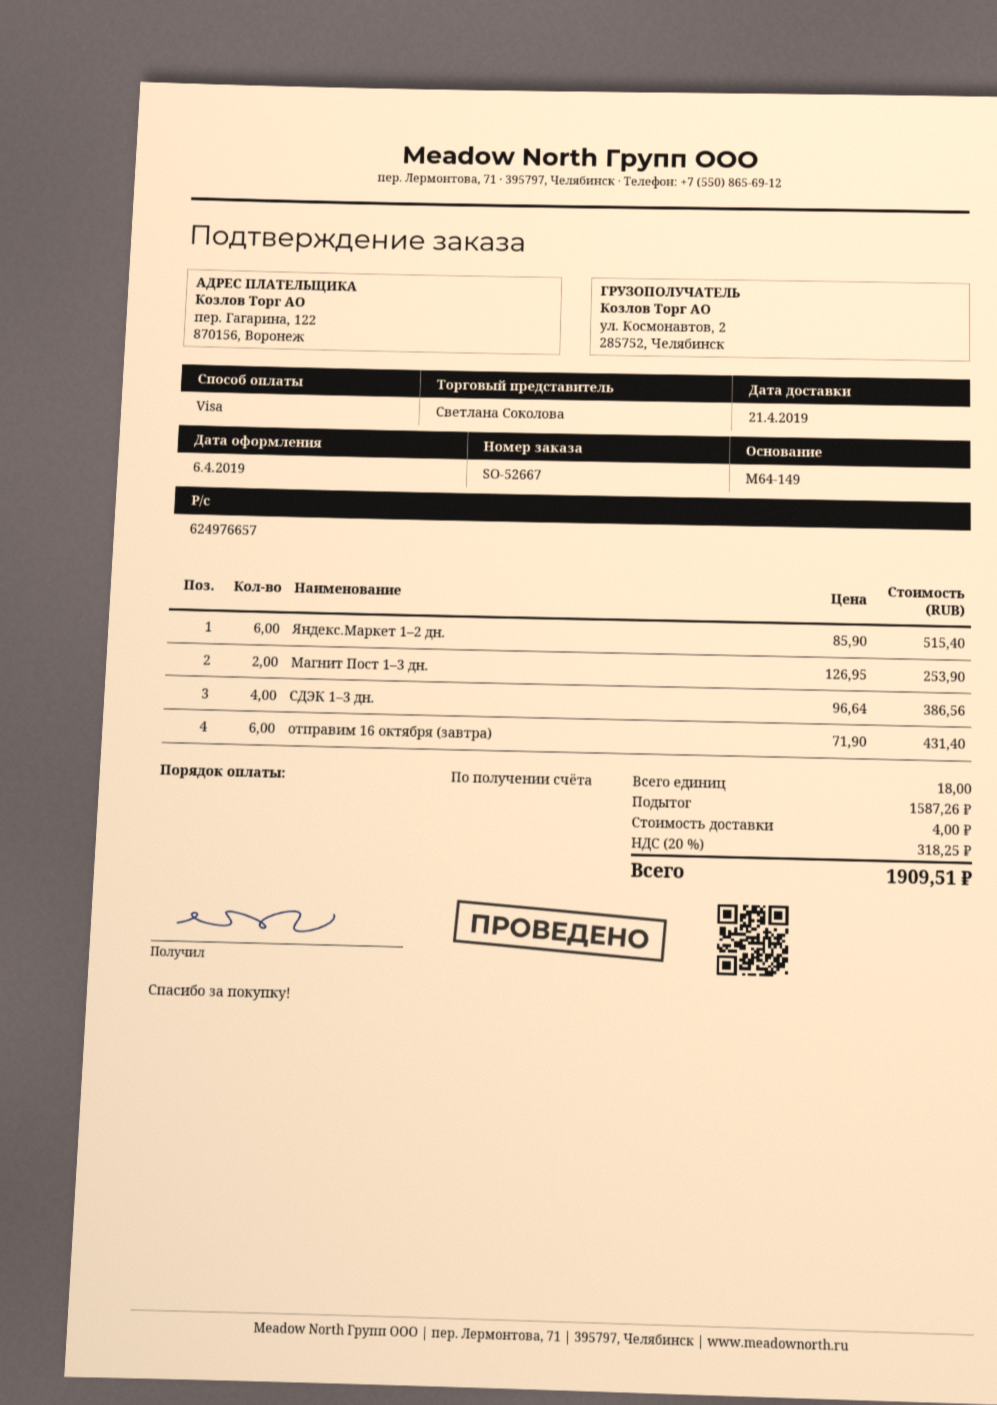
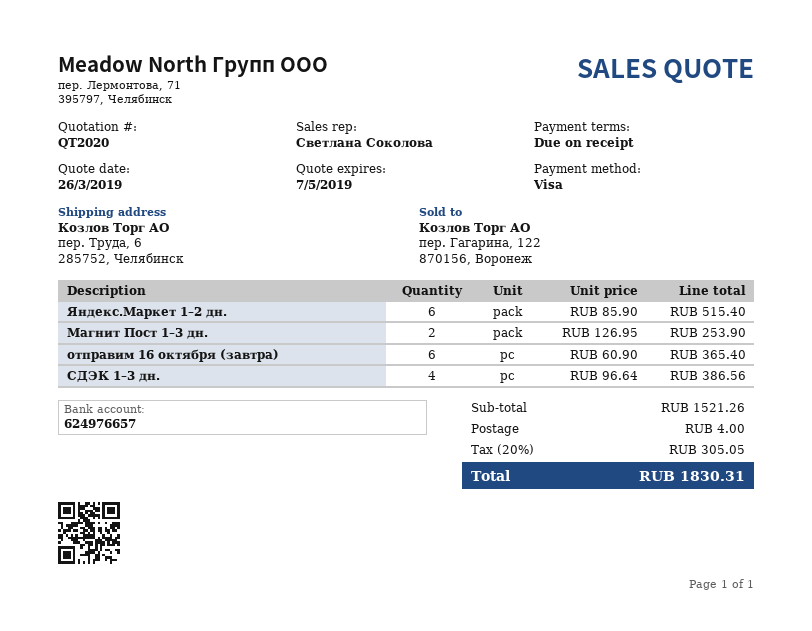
ship to: ул. Космонавтов, 2, 285752, Челябинск -> пер. Труда, 6, 285752, Челябинск
отправим 16 октября (завтра): 6 x 71.90 = 431.40 -> 6 x 60.90 = 365.40
subtotal: 1587.26 -> 1521.26
tax: 20% = 318.25 -> 20% = 305.05
total: 1909.51 -> 1830.31

